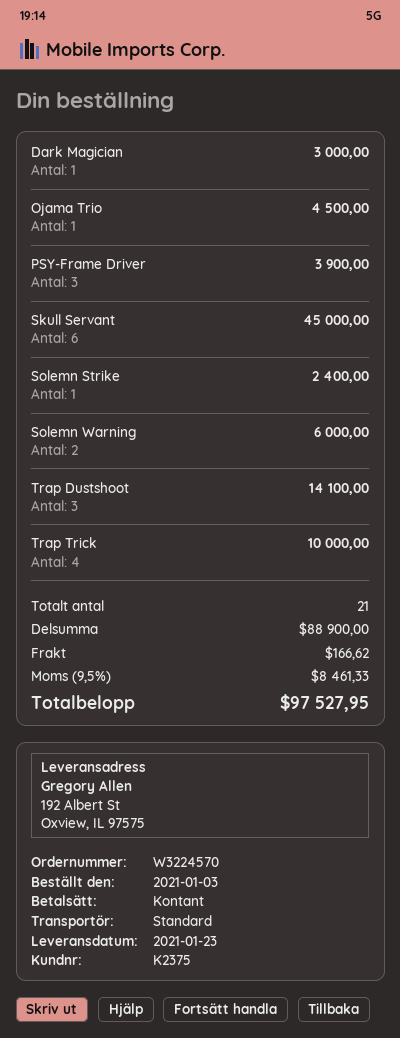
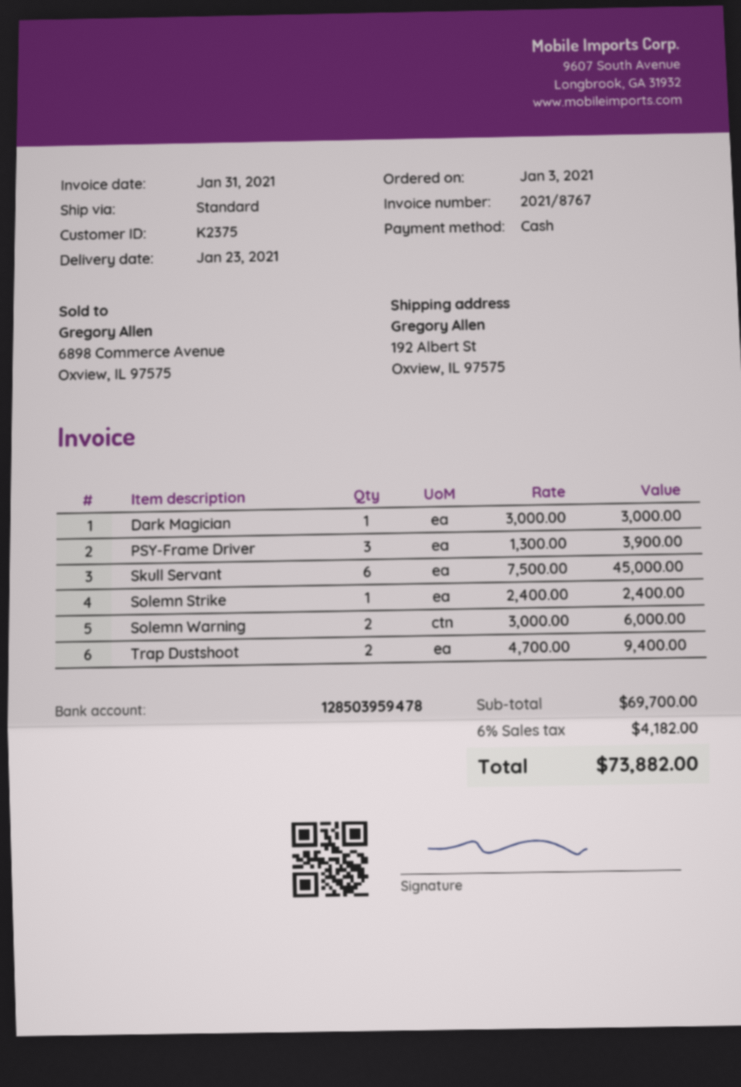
Ojama Trio: 1 for 4500.00 -> none
Trap Dustshoot: 3 for 14100.00 -> 2 for 9400.00
Trap Trick: 4 for 10000.00 -> none
subtotal: 88900.00 -> 69700.00
shipping: 166.62 -> none
tax: 9.5% = 8461.33 -> 6% = 4182.00
total: 97527.95 -> 73882.00

